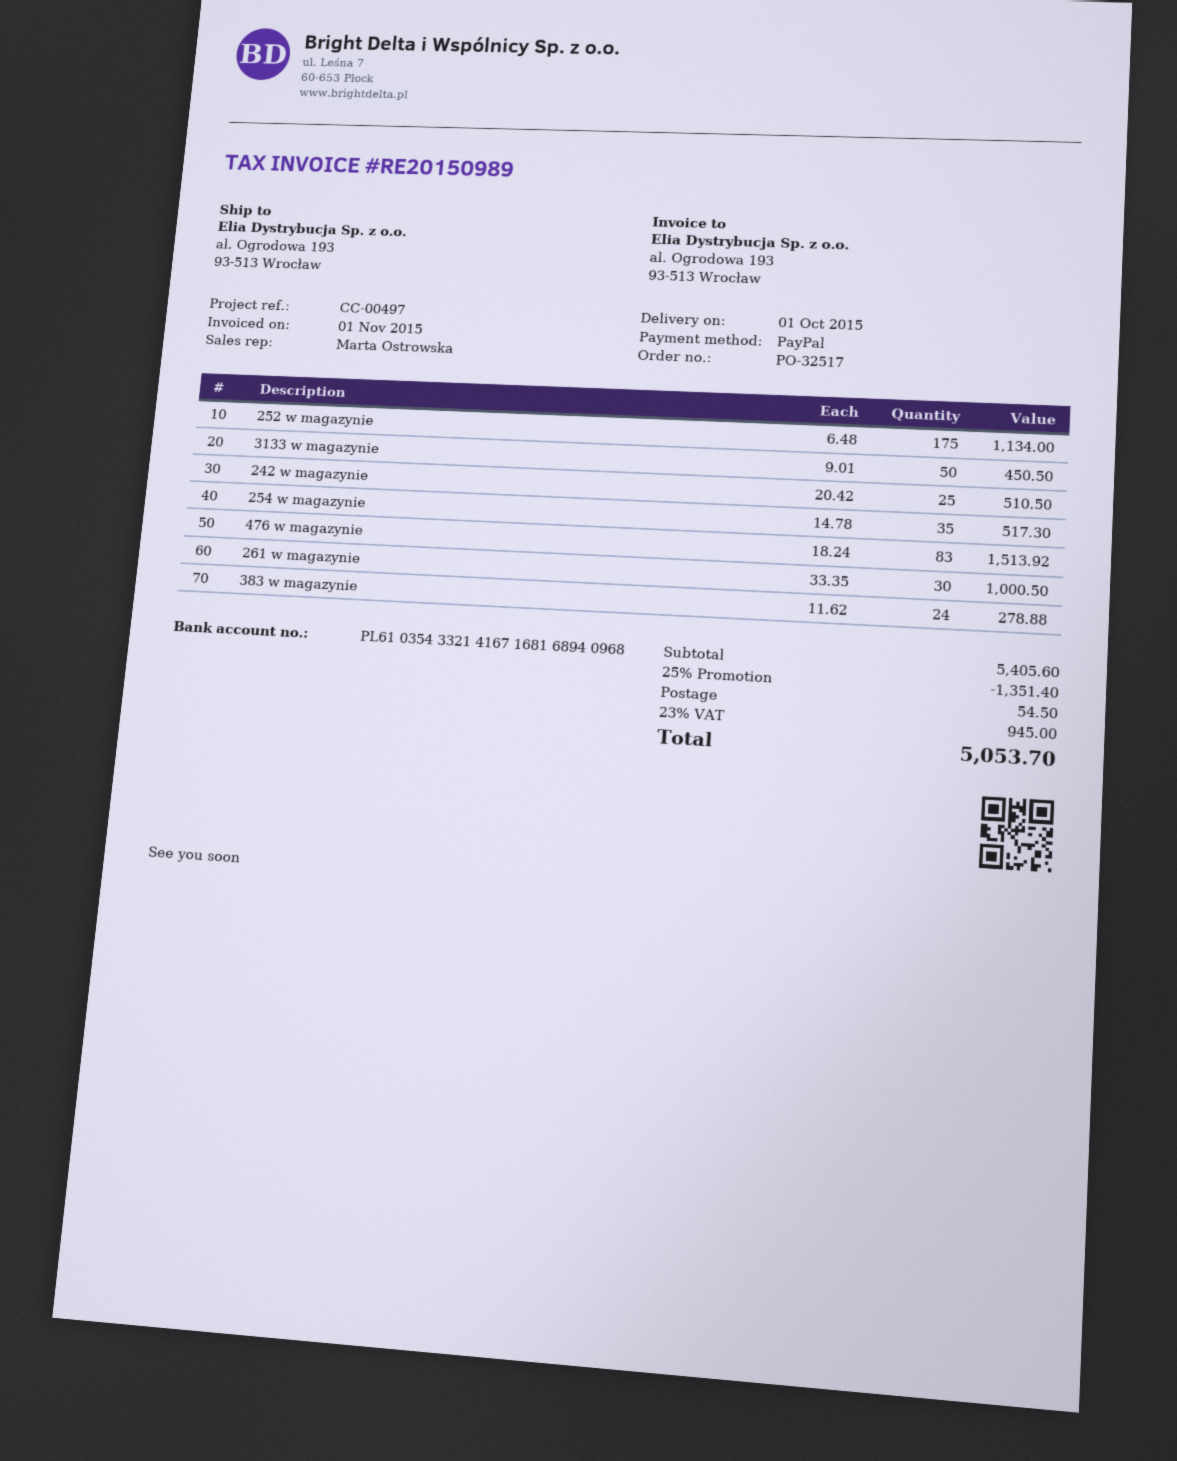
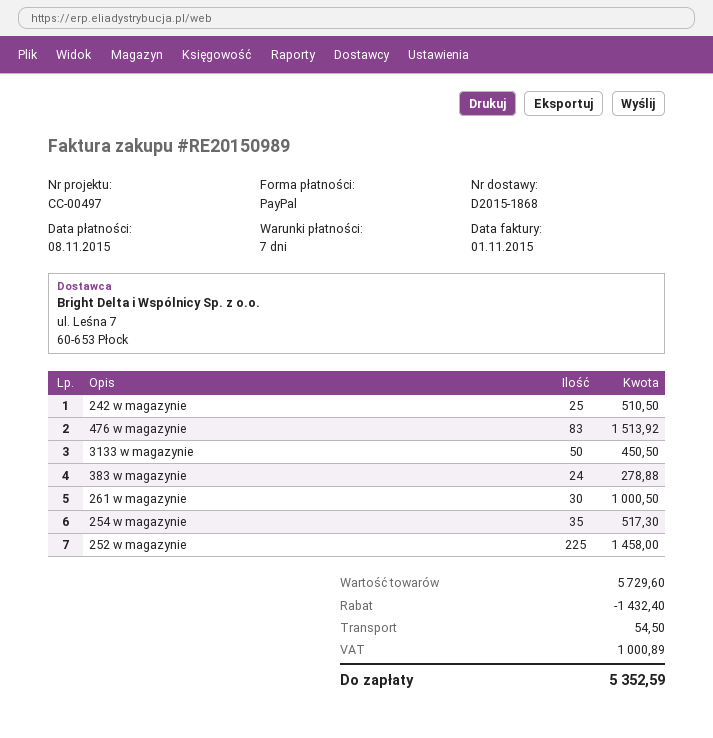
252 w magazynie: 175 for 1134.00 -> 225 for 1458.00
subtotal: 5405.60 -> 5729.60
discount: 1351.40 -> 1432.40
tax: 945.00 -> 1000.89
total: 5053.70 -> 5352.59

